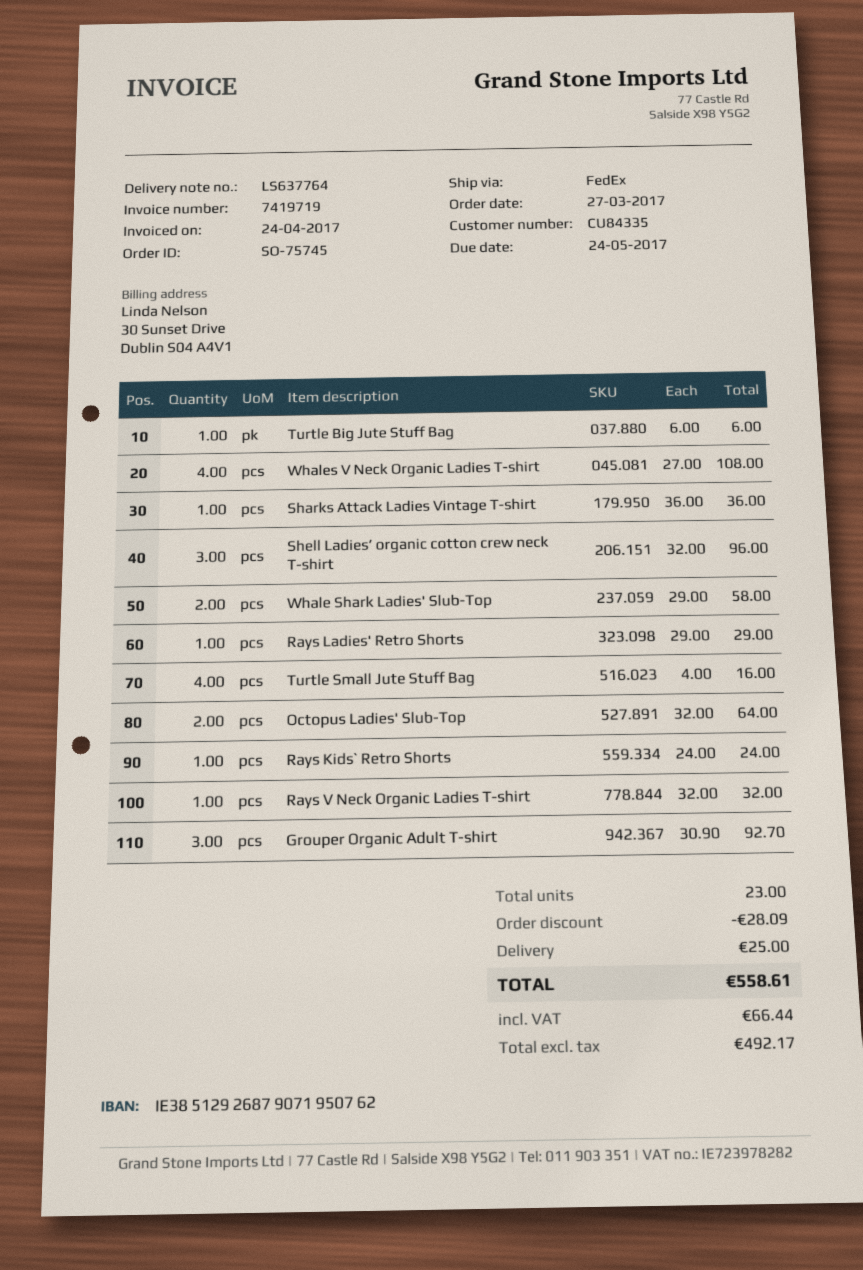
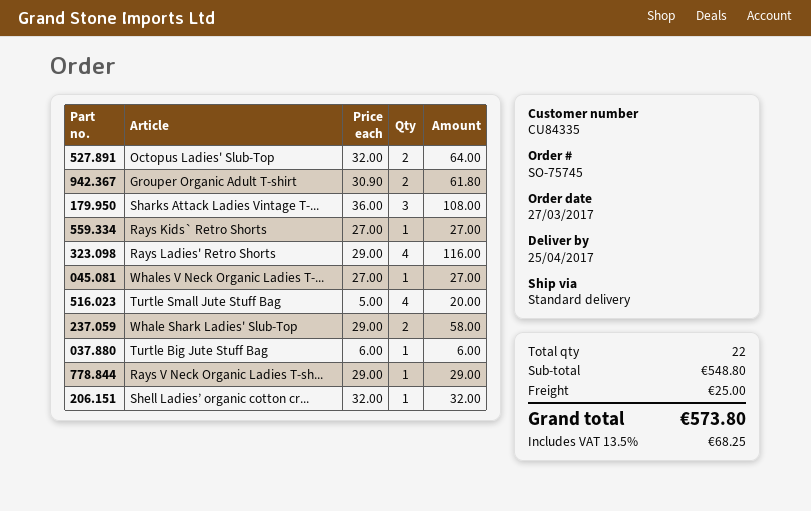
shipping method: FedEx -> standard
Whales V Neck Organic Ladies T-shirt: 4 x 27.00 = 108.00 -> 1 x 27.00 = 27.00
Sharks Attack Ladies Vintage T-shirt: 1 x 36.00 = 36.00 -> 3 x 36.00 = 108.00
Shell Ladies’ organic cotton crew neck T-shirt: 3 x 32.00 = 96.00 -> 1 x 32.00 = 32.00
Rays Ladies' Retro Shorts: 1 x 29.00 = 29.00 -> 4 x 29.00 = 116.00
Turtle Small Jute Stuff Bag: 4 x 4.00 = 16.00 -> 4 x 5.00 = 20.00
Rays Kids` Retro Shorts: 1 x 24.00 = 24.00 -> 1 x 27.00 = 27.00
Rays V Neck Organic Ladies T-shirt: 1 x 32.00 = 32.00 -> 1 x 29.00 = 29.00
Grouper Organic Adult T-shirt: 3 x 30.90 = 92.70 -> 2 x 30.90 = 61.80
total quantity: 23 -> 22
discount: 28.09 -> none
tax: 66.44 -> 68.25
total: 558.61 -> 573.80

